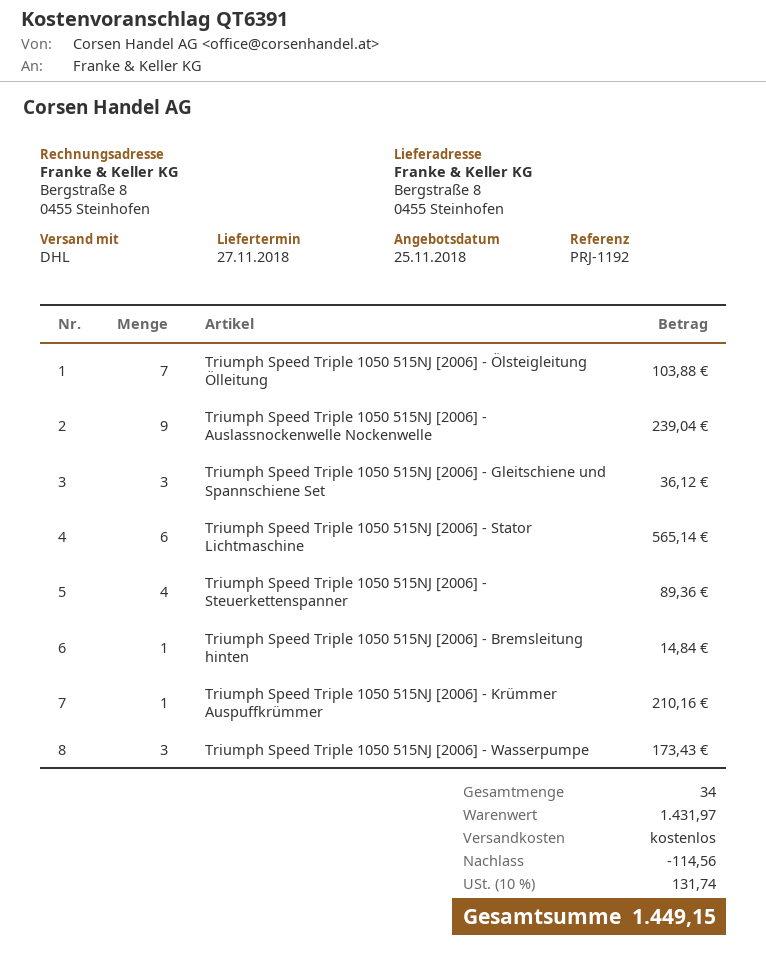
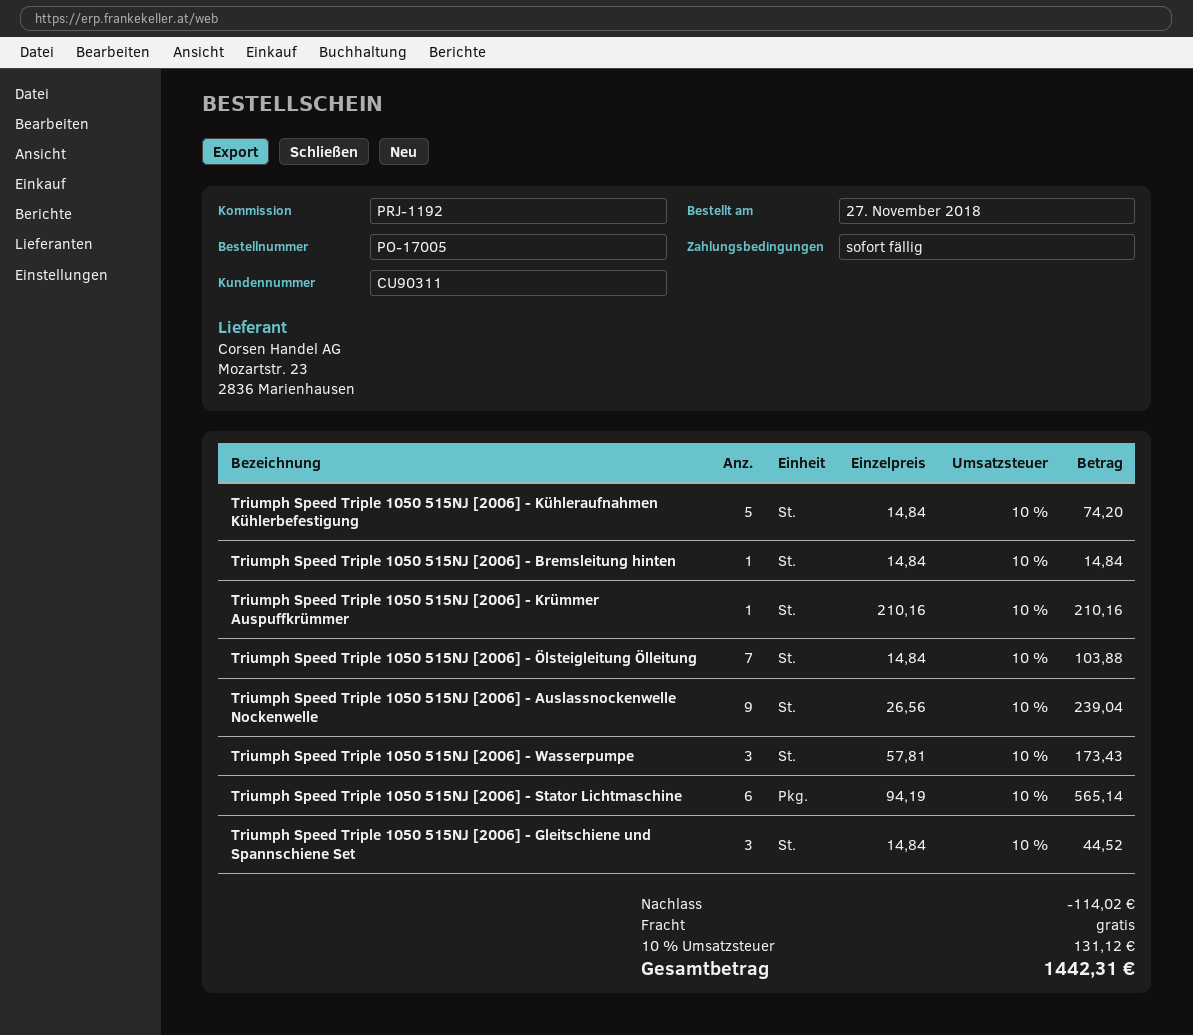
Triumph Speed Triple 1050 515NJ [2006] - Gleitschiene und Spannschiene Set: 3 for 36.12 -> 3 for 44.52
Triumph Speed Triple 1050 515NJ [2006] - Steuerkettenspanner: 4 for 89.36 -> none
Triumph Speed Triple 1050 515NJ [2006] - Kühleraufnahmen Kühlerbefestigung: none -> 5 for 74.20
discount: 114.56 -> 114.02
tax: 10% = 131.74 -> 10% = 131.12
total: 1449.15 -> 1442.31

